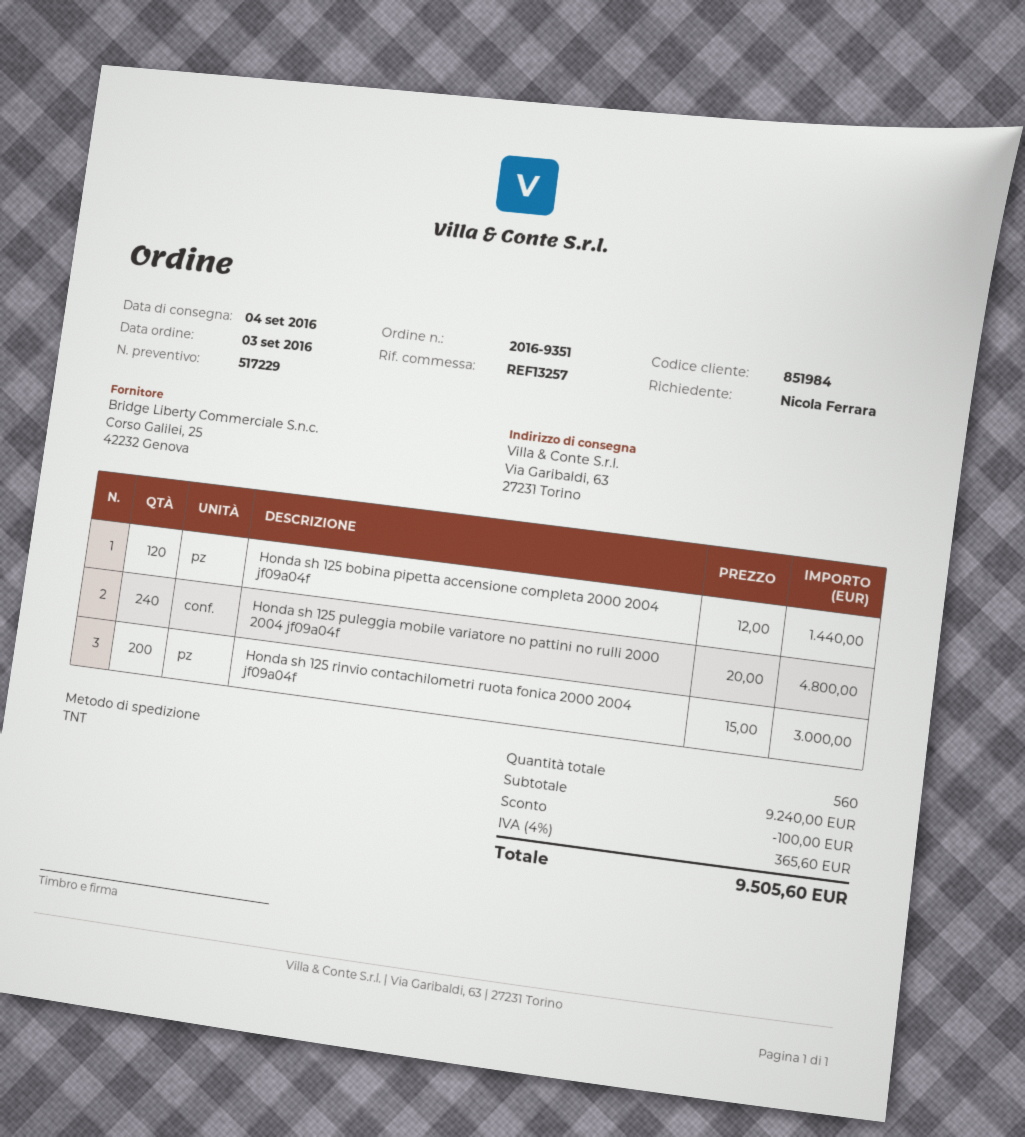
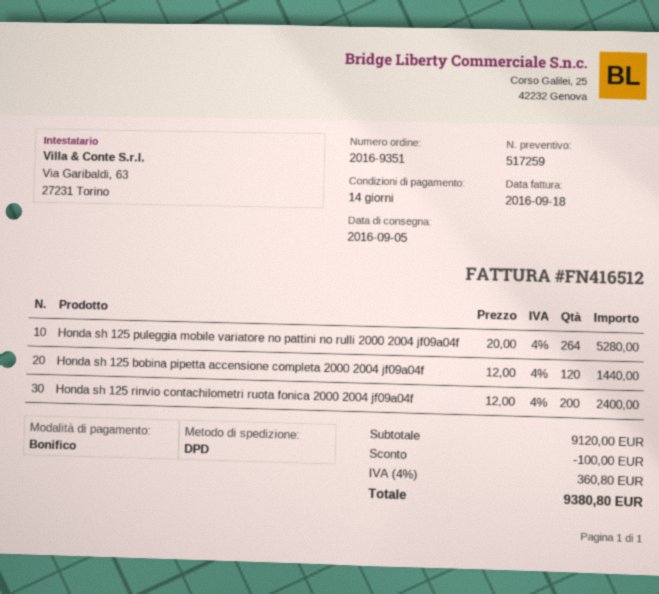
quote number: 517229 -> 517259
delivery date: 2016-09-04 -> 2016-09-05
shipping method: TNT -> DPD
Honda sh 125 puleggia mobile variatore no pattini no rulli 2000 2004 jf09a04f: 240 x 20.00 = 4800.00 -> 264 x 20.00 = 5280.00
Honda sh 125 rinvio contachilometri ruota fonica 2000 2004 jf09a04f: 200 x 15.00 = 3000.00 -> 200 x 12.00 = 2400.00
subtotal: 9240.00 -> 9120.00
tax: 4% = 365.60 -> 4% = 360.80
total: 9505.60 -> 9380.80

